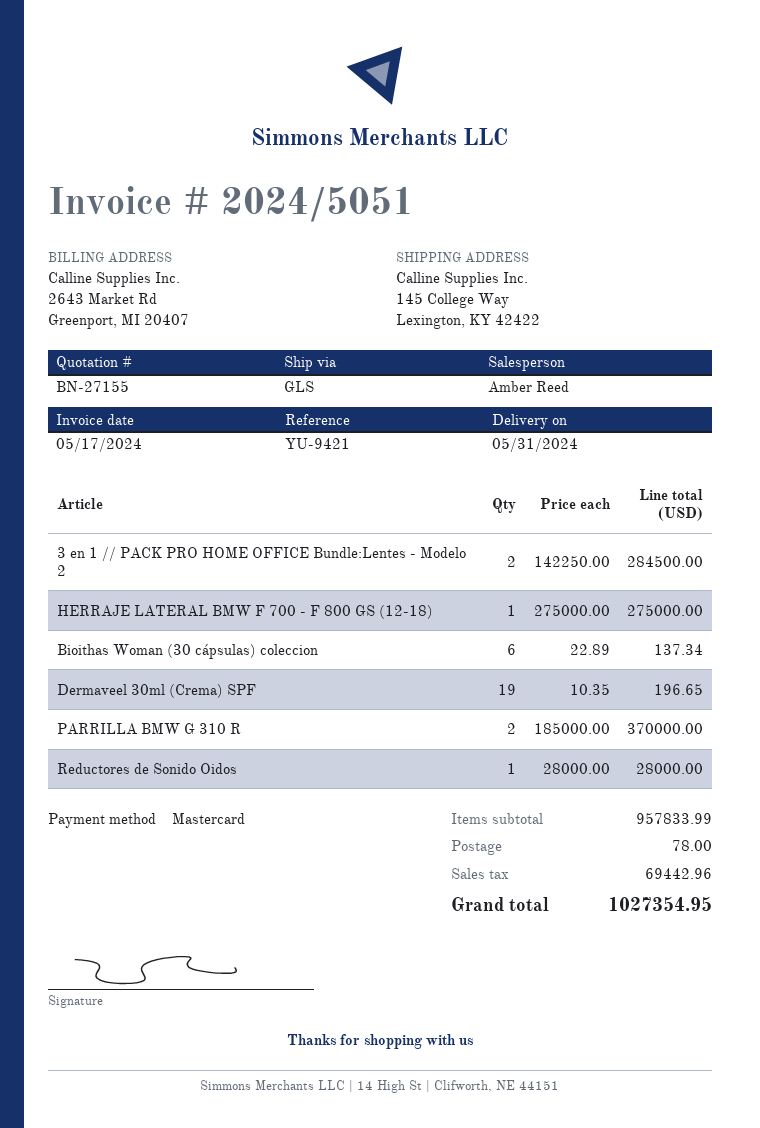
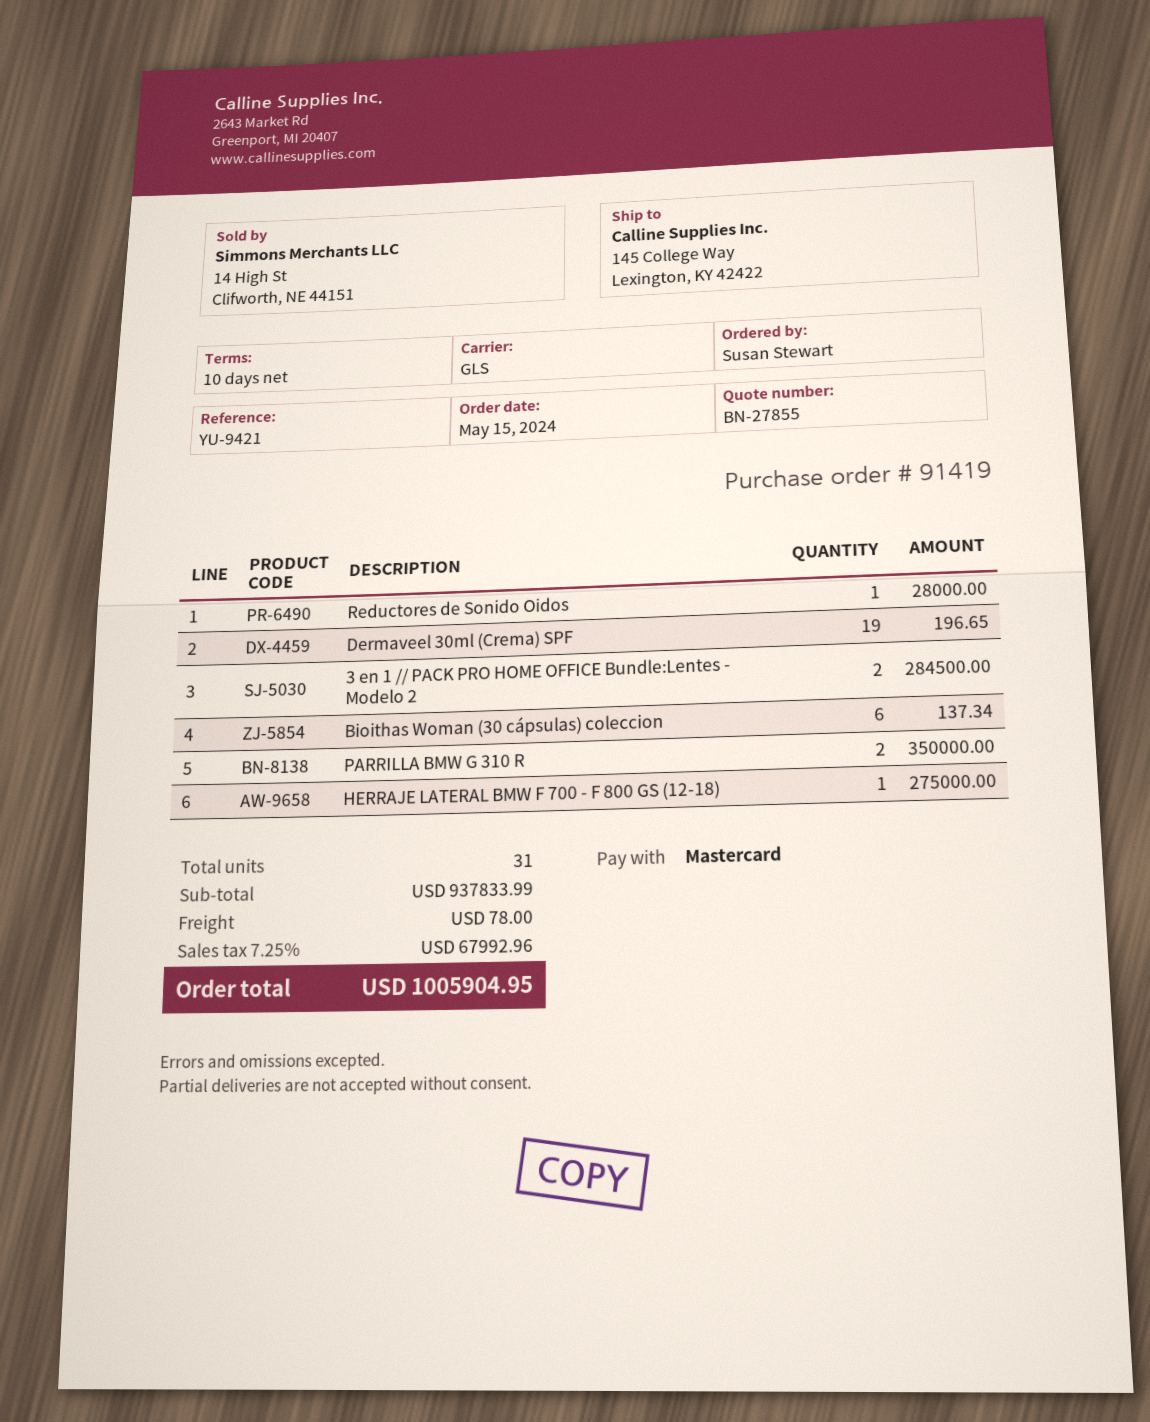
quote number: BN-27155 -> BN-27855
PARRILLA BMW G 310 R: 2 for 370000.00 -> 2 for 350000.00
subtotal: 957833.99 -> 937833.99
tax: 69442.96 -> 67992.96
total: 1027354.95 -> 1005904.95

